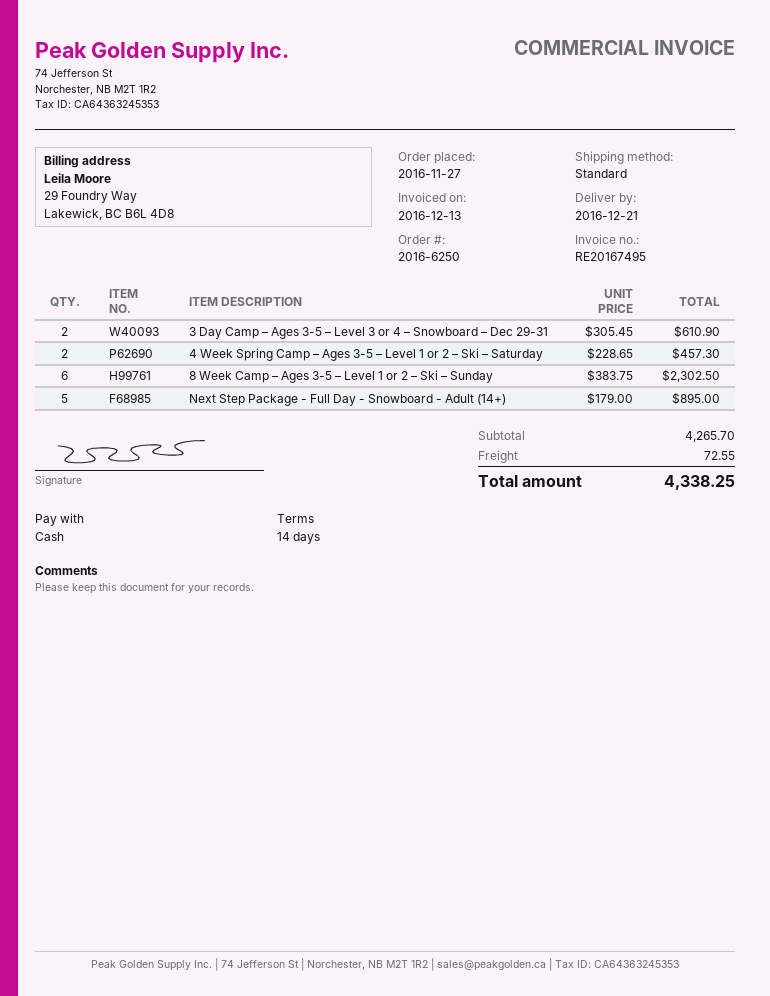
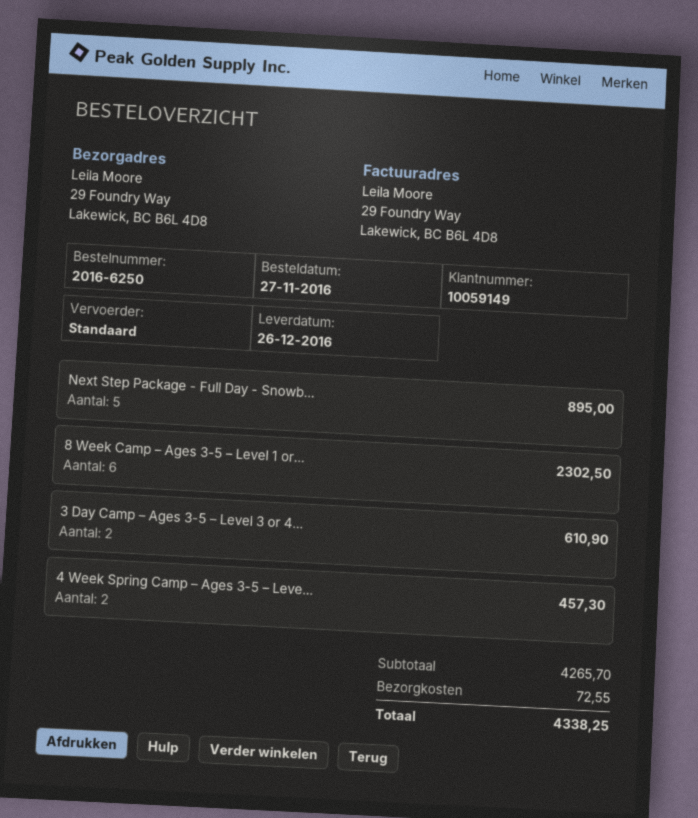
delivery date: 2016-12-21 -> 2016-12-26

